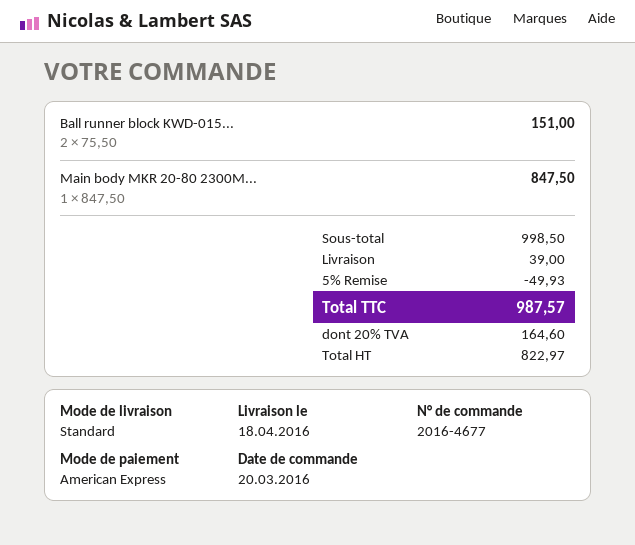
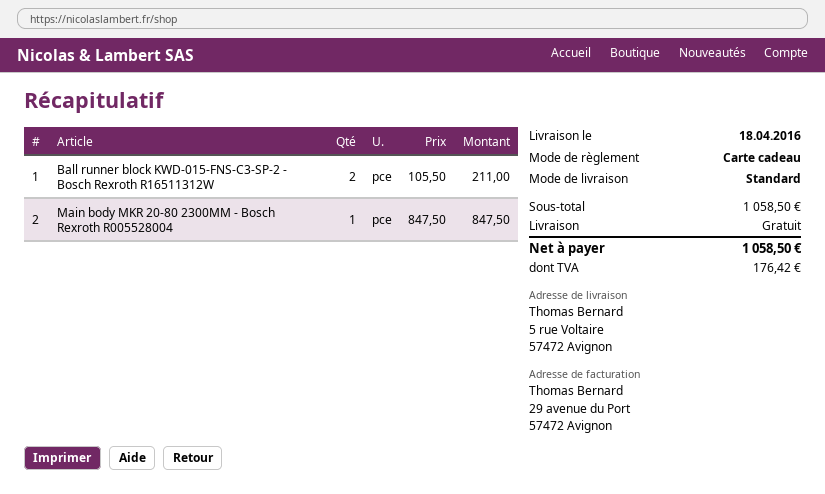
payment method: American Express -> gift card
Ball runner block KWD-015...: 2 x 75.50 = 151.00 -> 2 x 105.50 = 211.00
subtotal: 998.50 -> 1058.50
discount: 5% = 49.93 -> none
shipping: 39.00 -> 0.00
tax: 164.60 -> 176.42
total: 987.57 -> 1058.50

